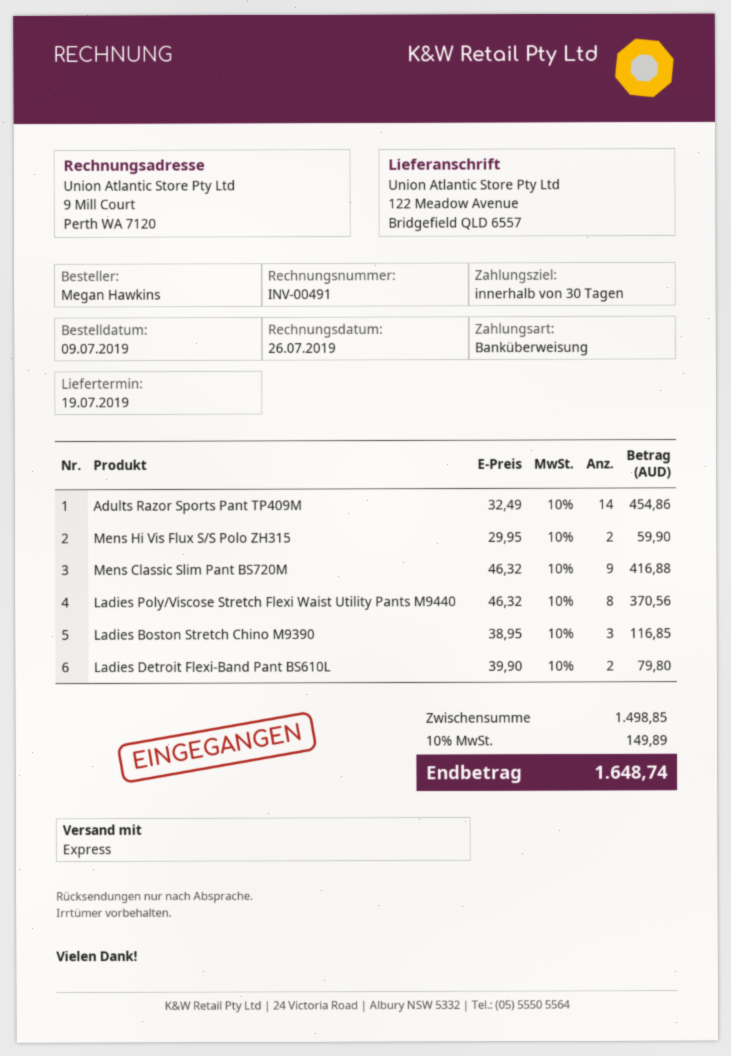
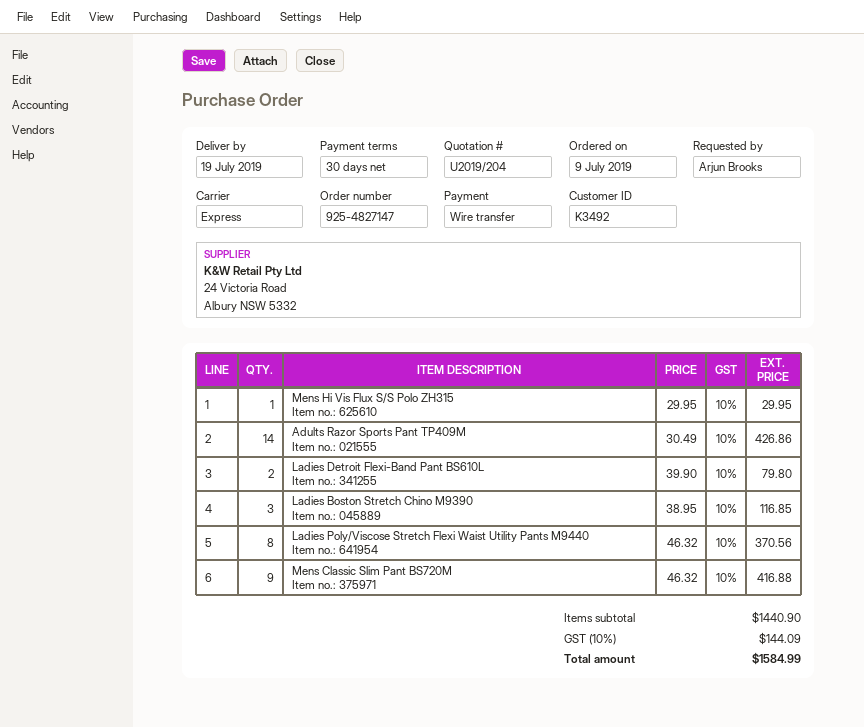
ordered by: Megan Hawkins -> Arjun Brooks
Adults Razor Sports Pant TP409M: 14 x 32.49 = 454.86 -> 14 x 30.49 = 426.86
Mens Hi Vis Flux S/S Polo ZH315: 2 x 29.95 = 59.90 -> 1 x 29.95 = 29.95
subtotal: 1498.85 -> 1440.90
tax: 10% = 149.89 -> 10% = 144.09
total: 1648.74 -> 1584.99

